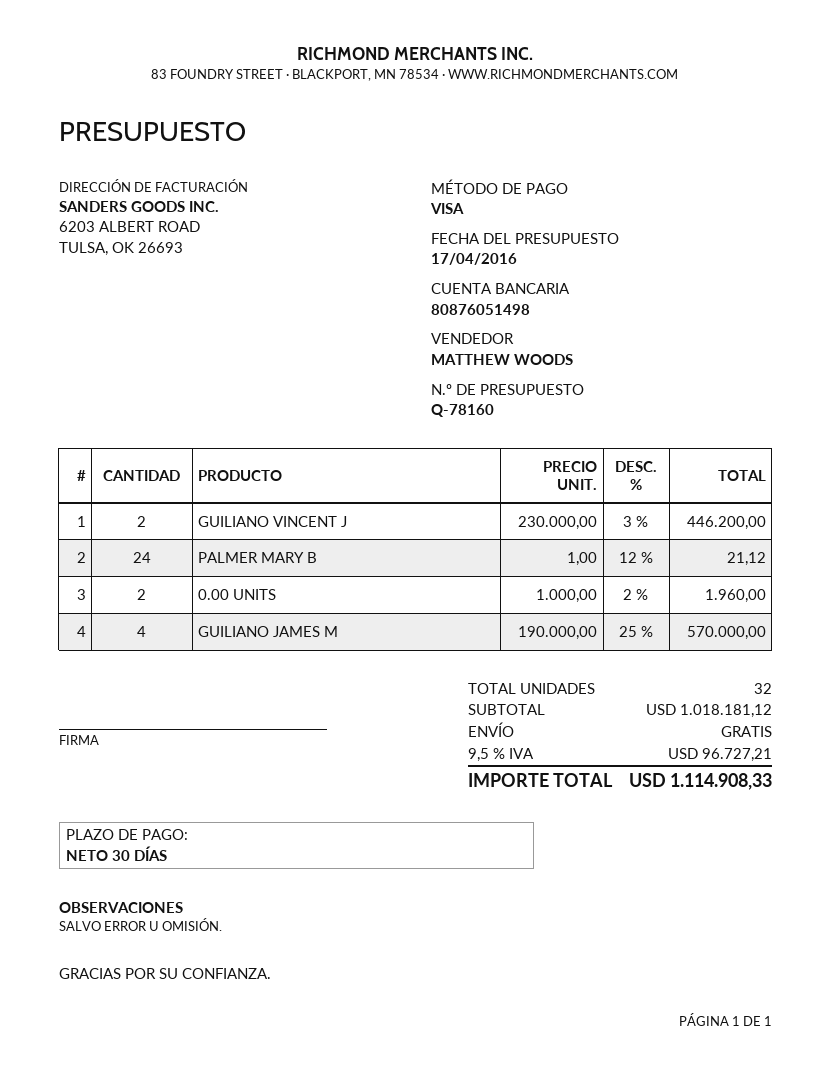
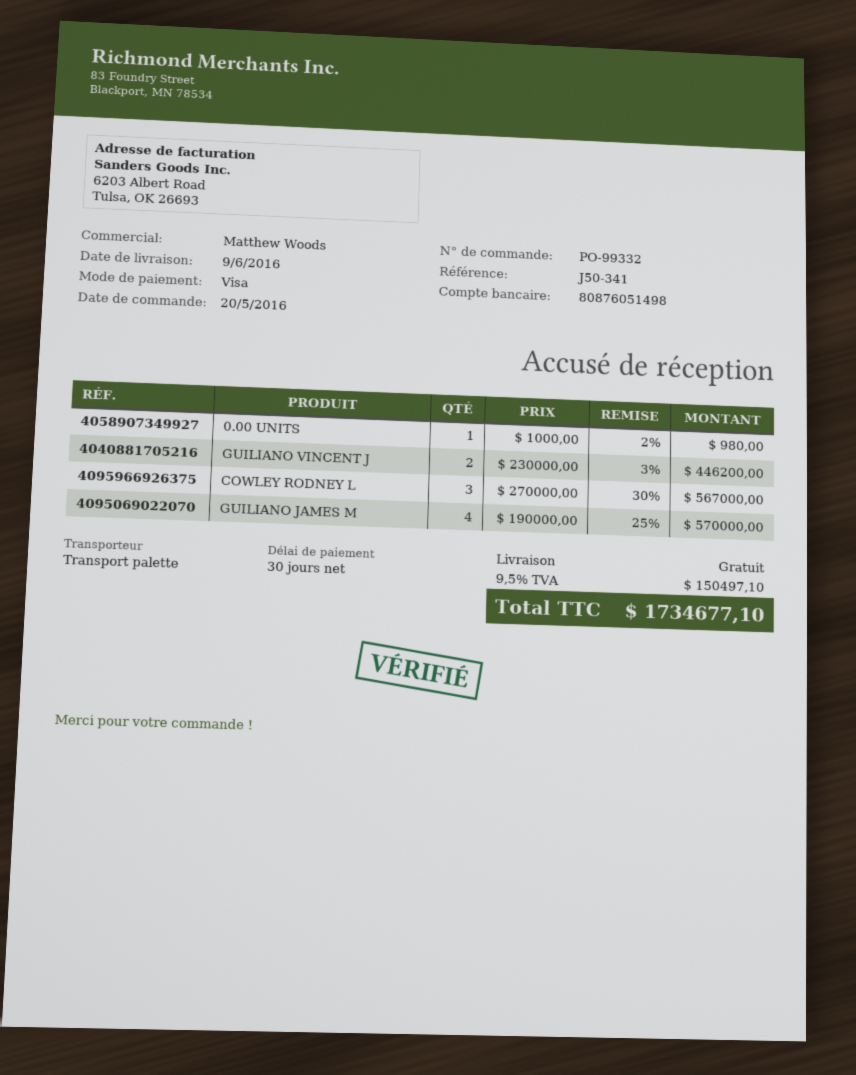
PALMER MARY B: 24 x 1.00 - 12% = 21.12 -> none
0.00 UNITS: 2 x 1000.00 - 2% = 1960.00 -> 1 x 1000.00 - 2% = 980.00
COWLEY RODNEY L: none -> 3 x 270000.00 - 30% = 567000.00
tax: 9.5% = 96727.21 -> 9.5% = 150497.10
total: 1114908.33 -> 1734677.10

